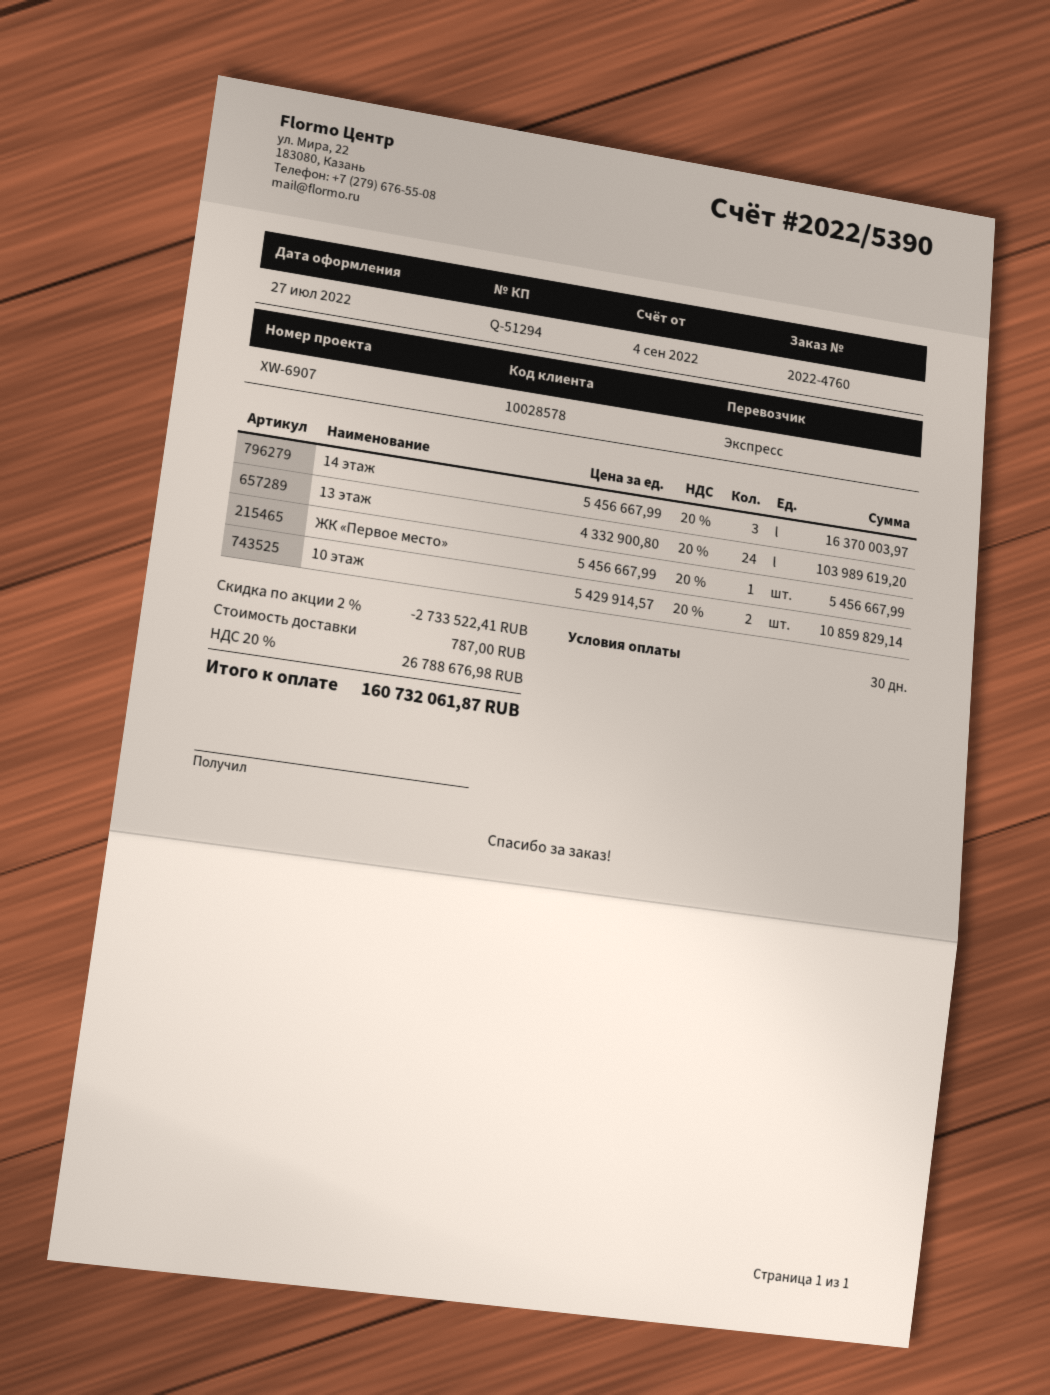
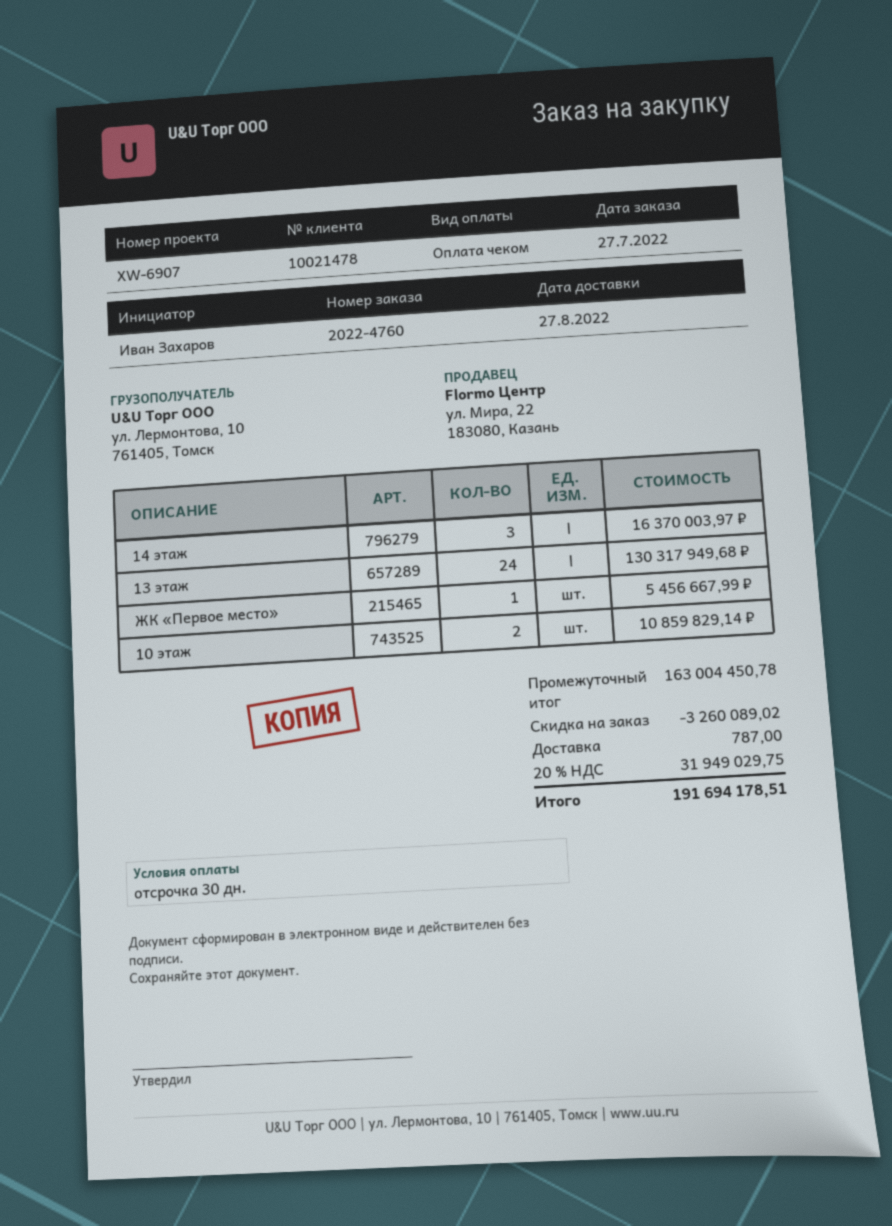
customer number: 10028578 -> 10021478
13 этаж: 24 for 103989619.20 -> 24 for 130317949.68
discount: 2733522.41 -> 3260089.02
tax: 20% = 26788676.98 -> 20% = 31949029.75
total: 160732061.87 -> 191694178.51

